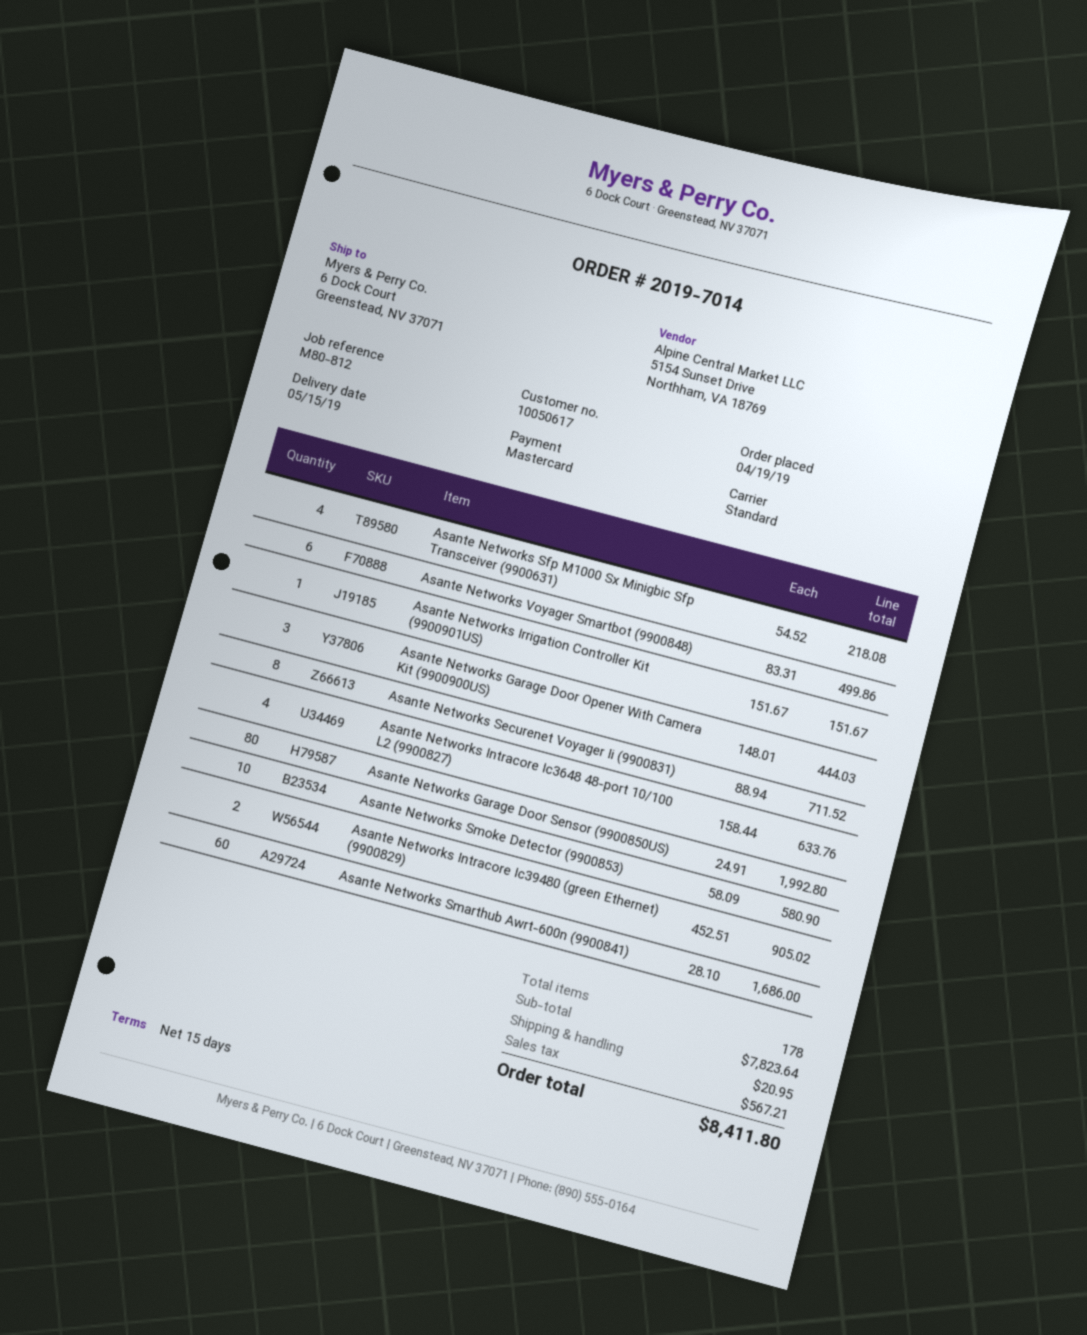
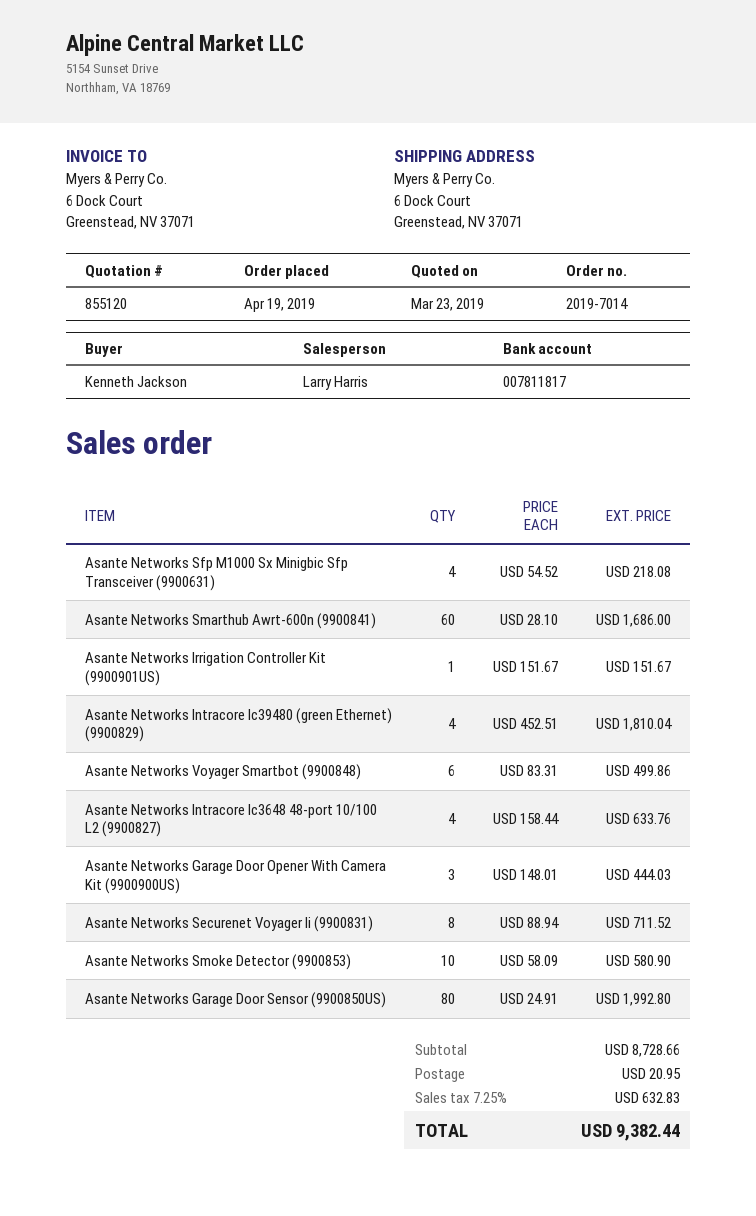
Asante Networks Intracore Ic39480 (green Ethernet) (9900829): 2 x 452.51 = 905.02 -> 4 x 452.51 = 1810.04
subtotal: 7823.64 -> 8728.66
tax: 567.21 -> 632.83
total: 8411.80 -> 9382.44

